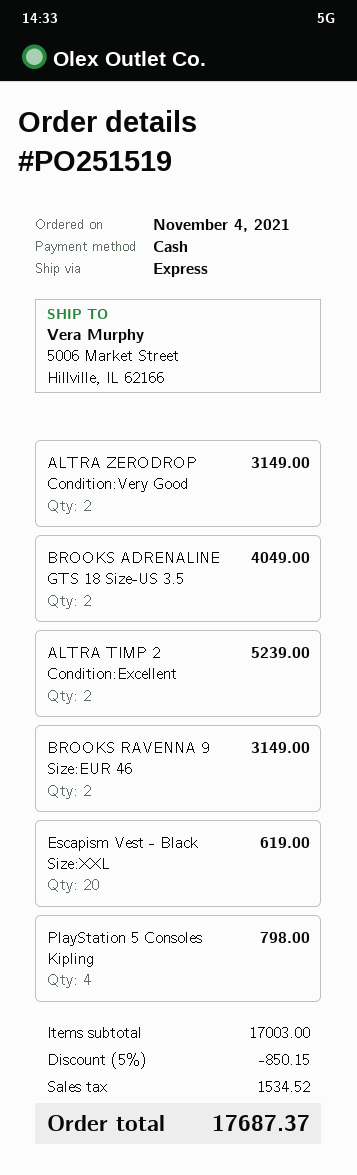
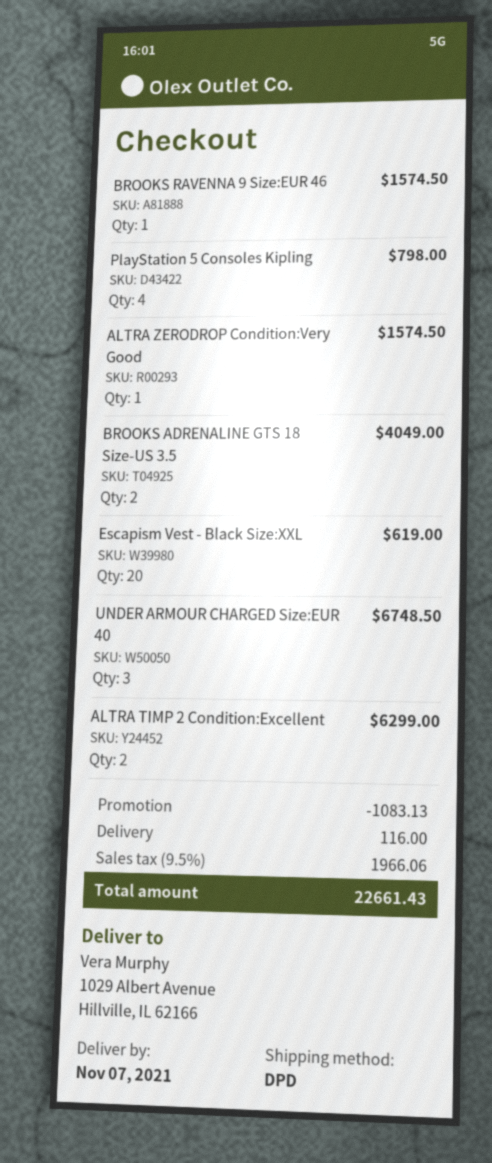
shipping method: express -> DPD
ship to: 5006 Market Street, Hillville, IL 62166 -> 1029 Albert Avenue, Hillville, IL 62166
ALTRA ZERODROP Condition:Very Good: 2 for 3149.00 -> 1 for 1574.50
ALTRA TIMP 2 Condition:Excellent: 2 for 5239.00 -> 2 for 6299.00
BROOKS RAVENNA 9 Size:EUR 46: 2 for 3149.00 -> 1 for 1574.50
UNDER ARMOUR CHARGED Size:EUR 40: none -> 3 for 6748.50
discount: 850.15 -> 1083.13
shipping: none -> 116.00
tax: 1534.52 -> 1966.06
total: 17687.37 -> 22661.43

